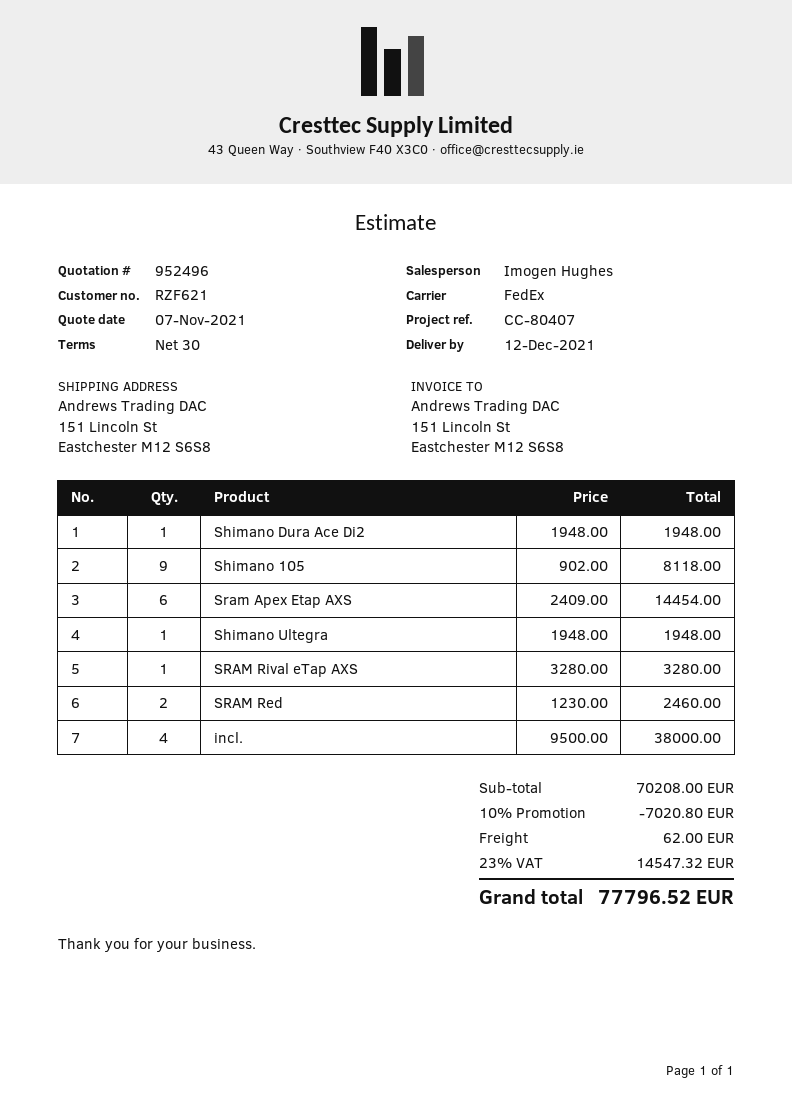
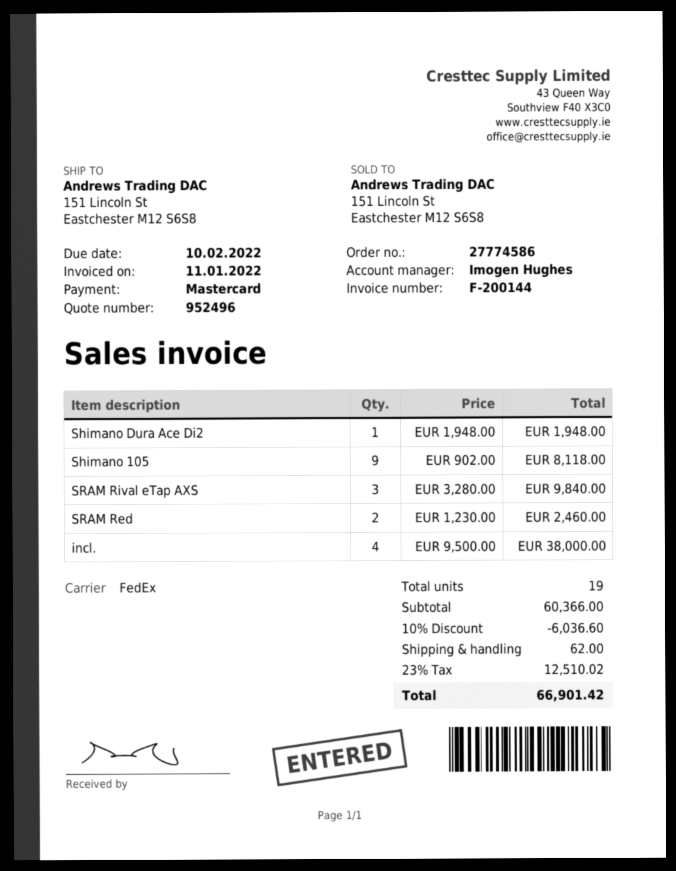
Sram Apex Etap AXS: 6 x 2409.00 = 14454.00 -> none
Shimano Ultegra: 1 x 1948.00 = 1948.00 -> none
SRAM Rival eTap AXS: 1 x 3280.00 = 3280.00 -> 3 x 3280.00 = 9840.00
subtotal: 70208.00 -> 60366.00
discount: 10% = 7020.80 -> 10% = 6036.60
tax: 23% = 14547.32 -> 23% = 12510.02
total: 77796.52 -> 66901.42

